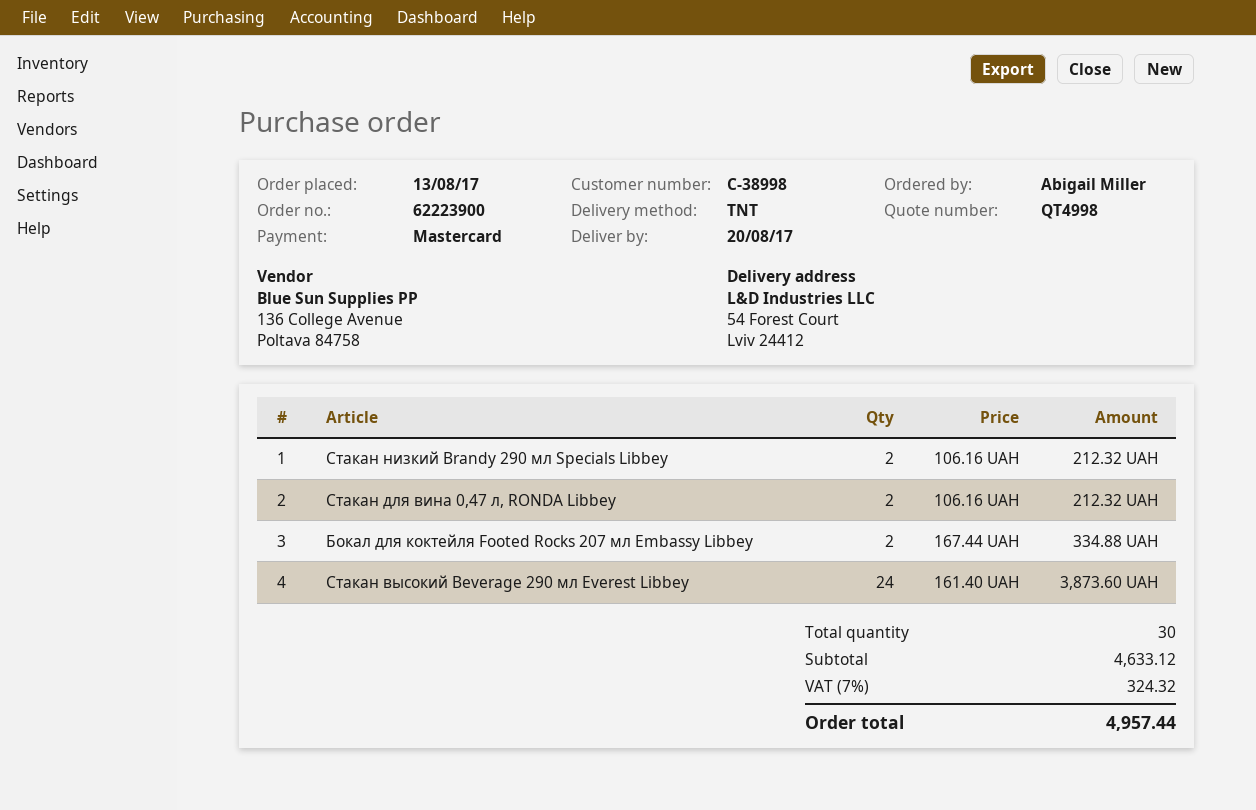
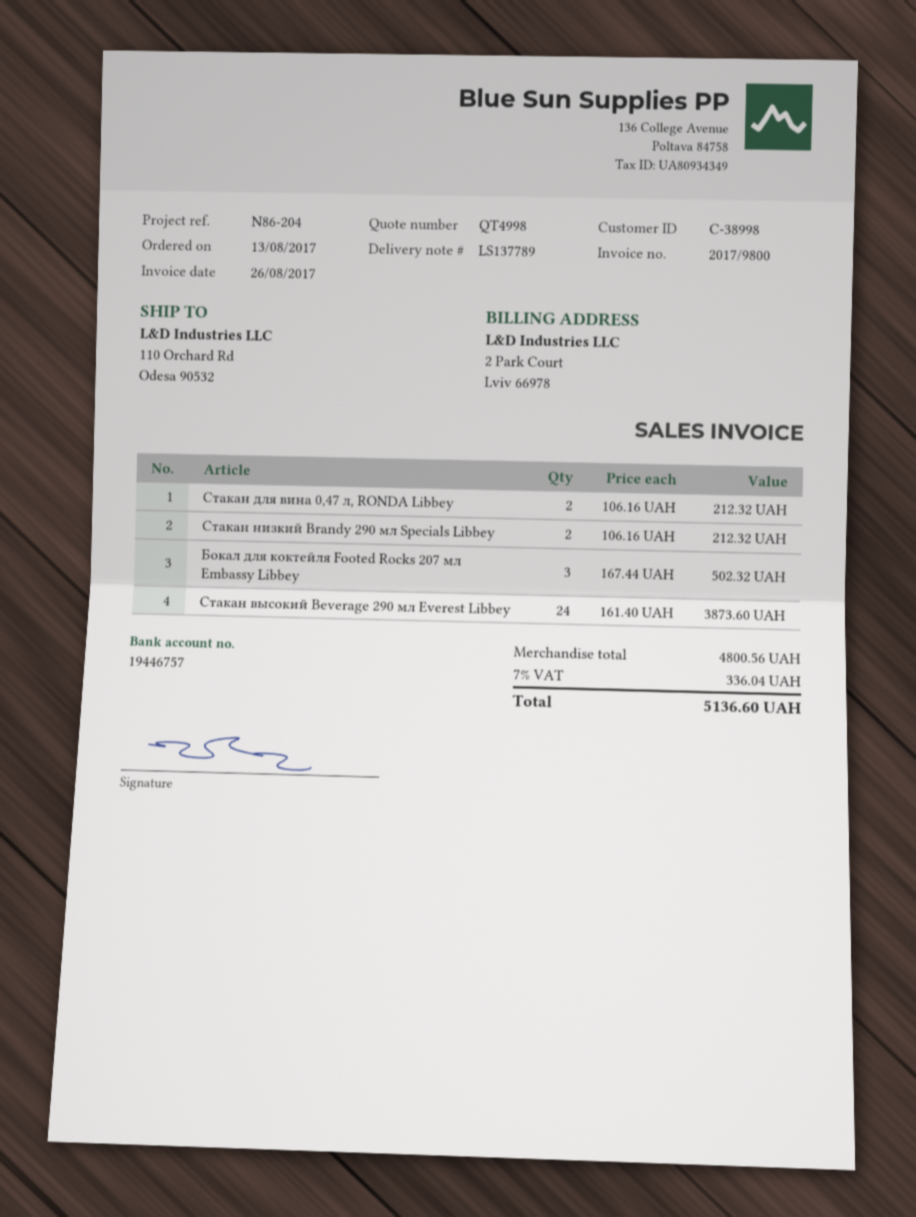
ship to: 54 Forest Court, Lviv 24412 -> 110 Orchard Rd, Odesa 90532
Бокал для коктейля Footed Rocks 207 мл Embassy Libbey: 2 x 167.44 = 334.88 -> 3 x 167.44 = 502.32
subtotal: 4633.12 -> 4800.56
tax: 7% = 324.32 -> 7% = 336.04
total: 4957.44 -> 5136.60

